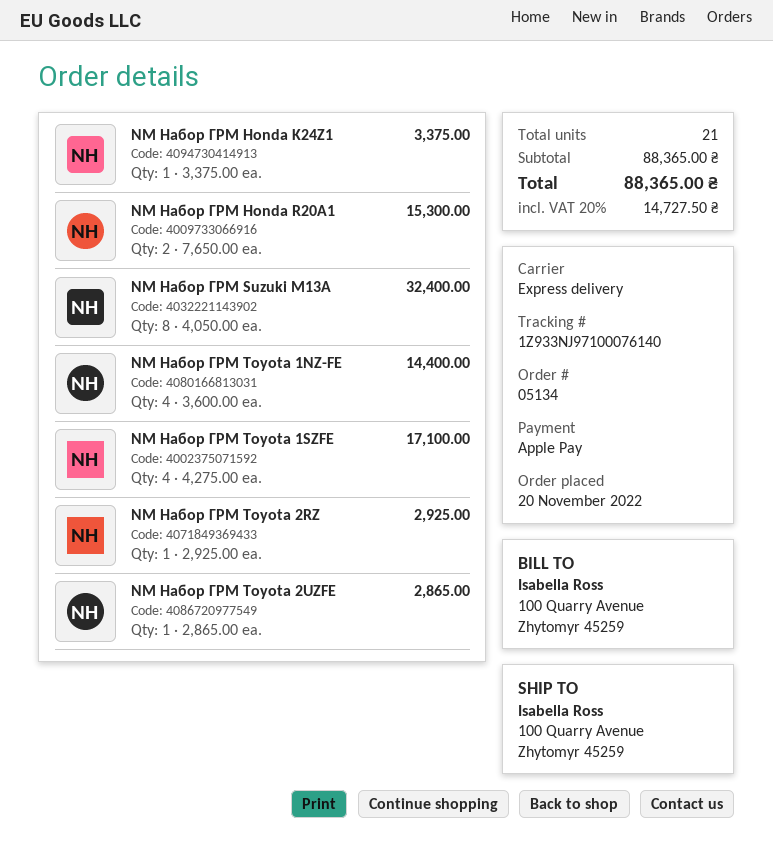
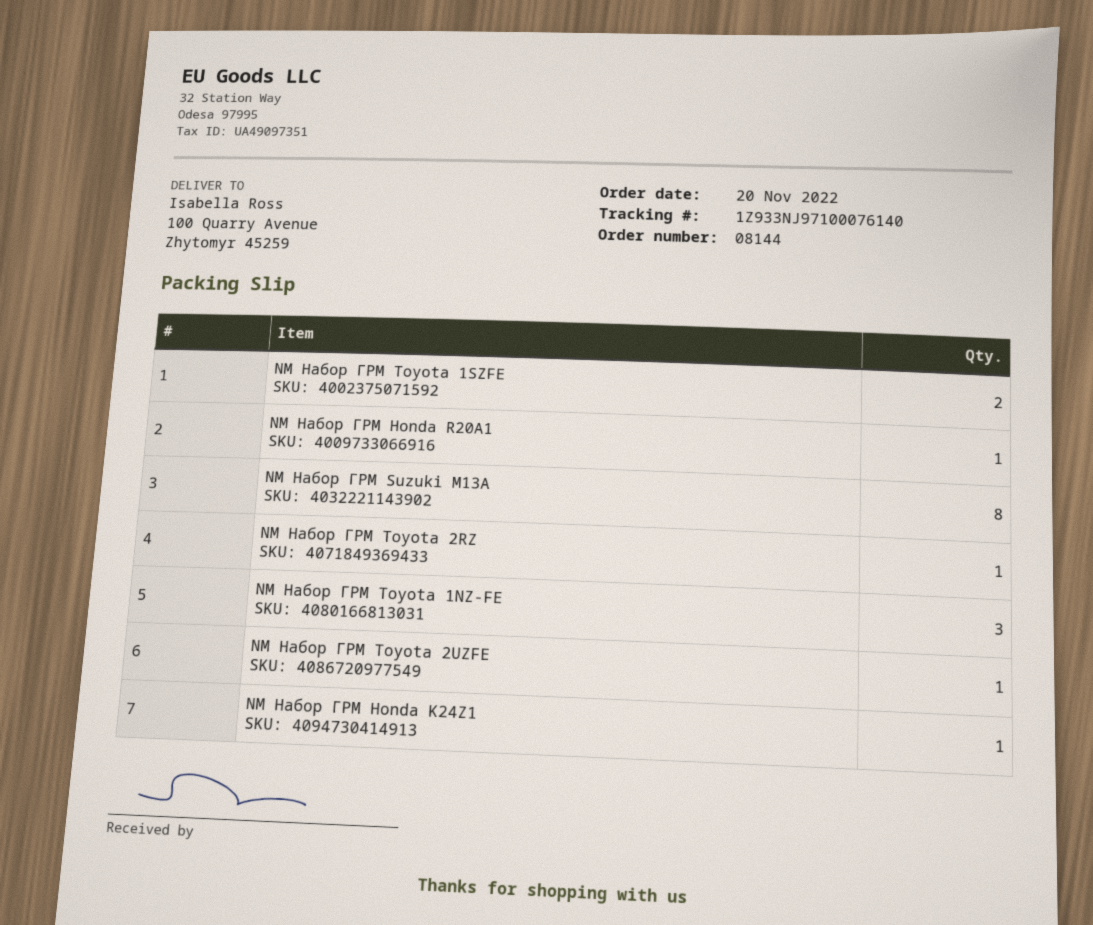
order number: 05134 -> 08144
NM Набор ГРМ Honda R20A1: 2 -> 1
NM Набор ГРМ Toyota 1NZ-FE: 4 -> 3
NM Набор ГРМ Toyota 1SZFE: 4 -> 2

